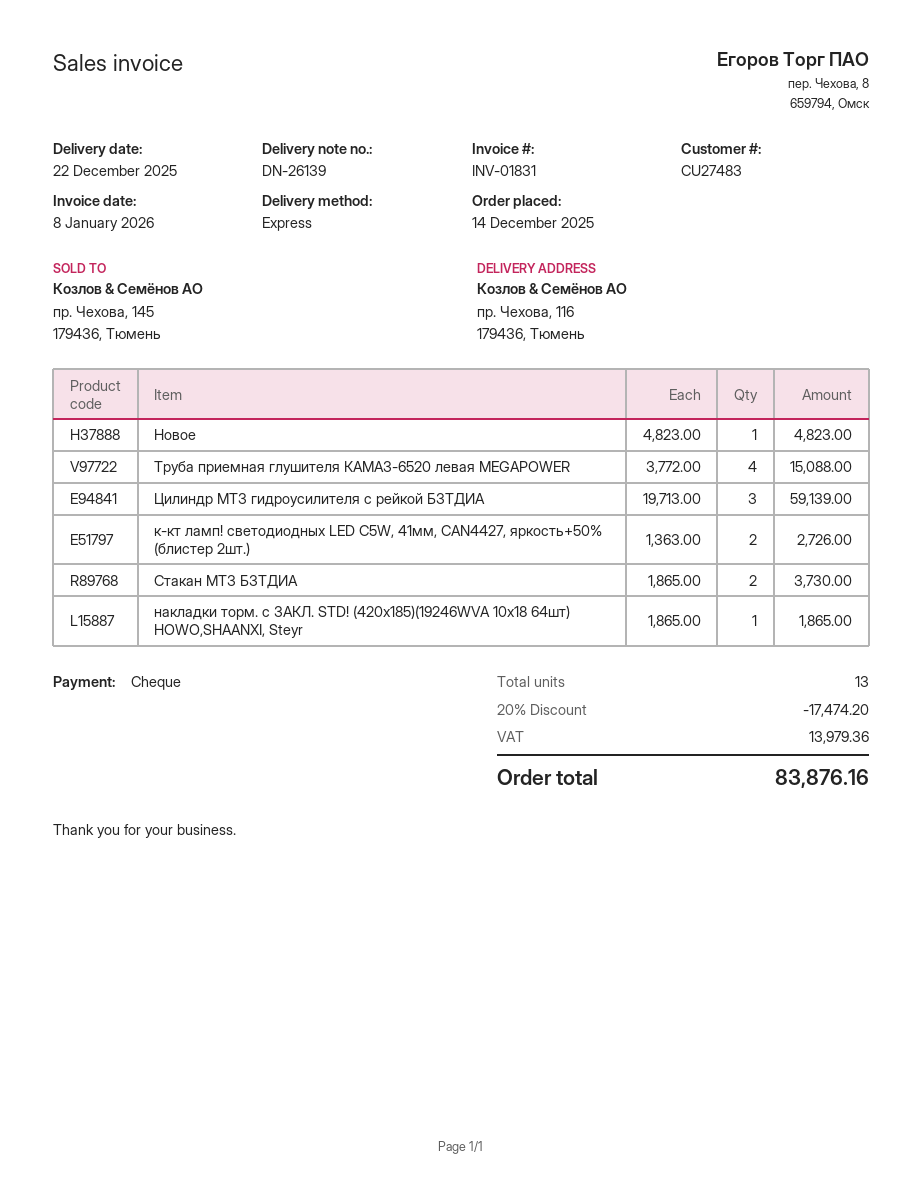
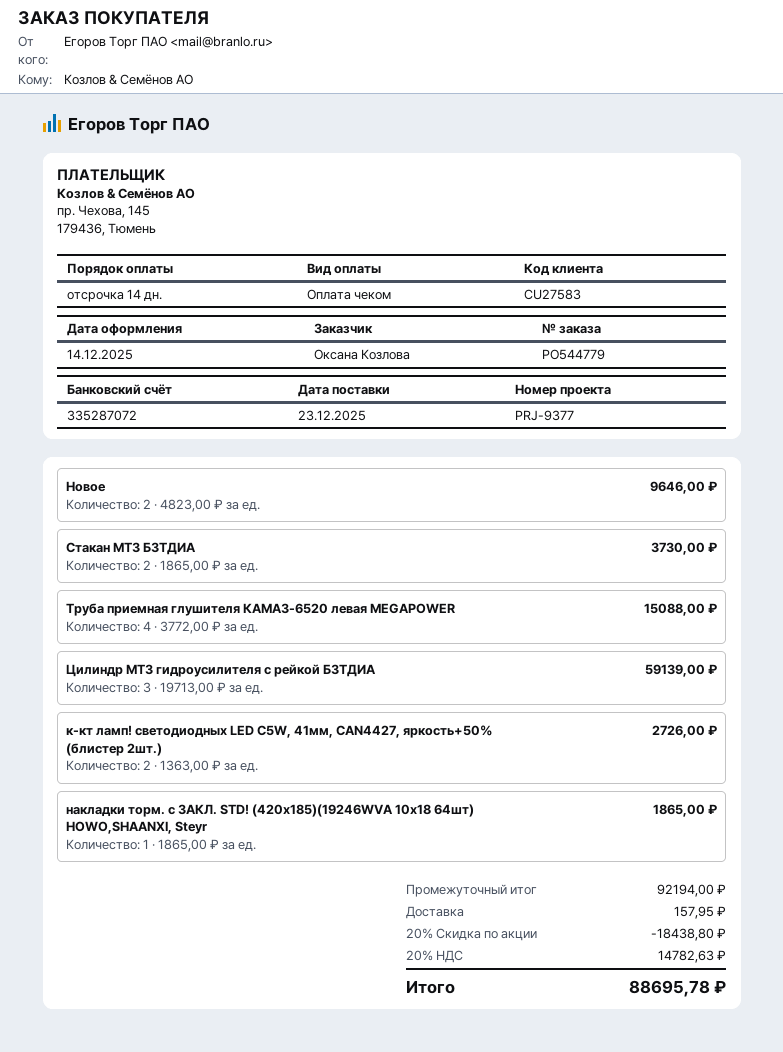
delivery date: 2025-12-22 -> 2025-12-23
customer number: CU27483 -> CU27583
Новое: 1 x 4823.00 = 4823.00 -> 2 x 4823.00 = 9646.00
discount: 20% = 17474.20 -> 20% = 18438.80
shipping: none -> 157.95
tax: 13979.36 -> 14782.63
total: 83876.16 -> 88695.78

